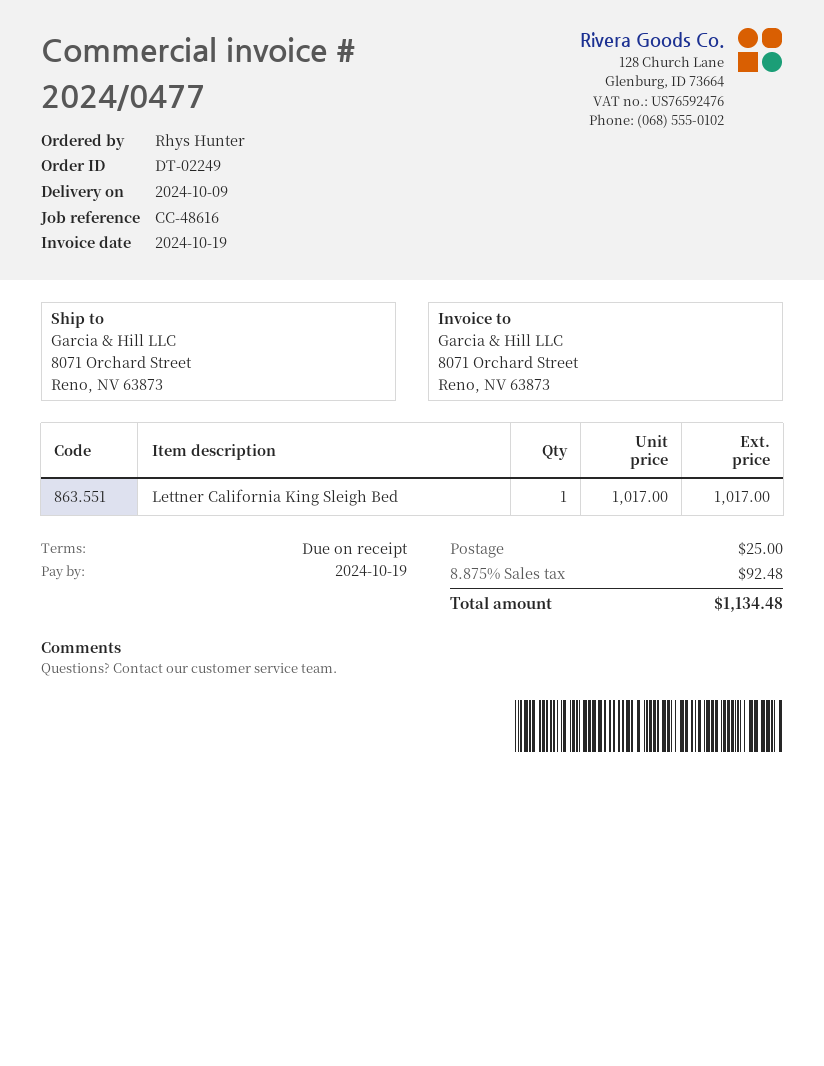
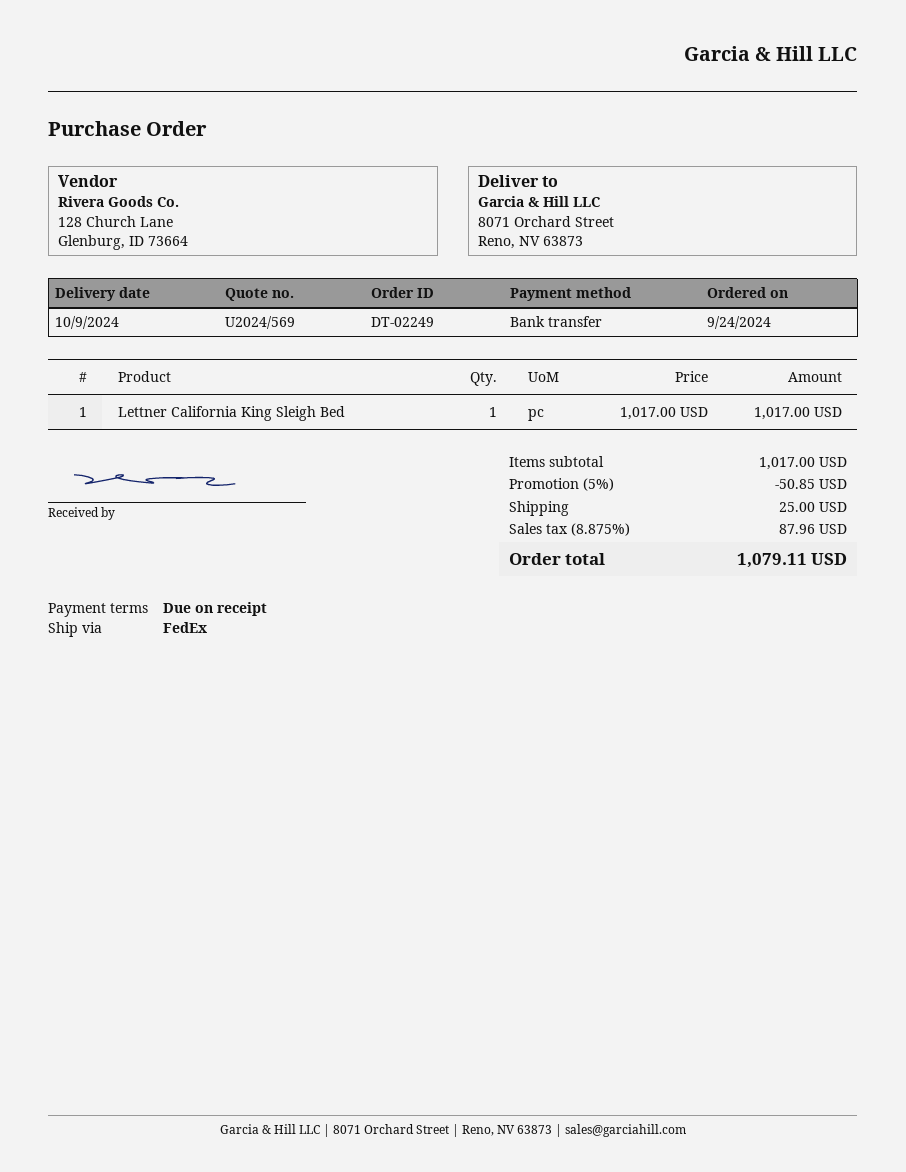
discount: none -> 5% = 50.85
tax: 8.875% = 92.48 -> 8.875% = 87.96
total: 1134.48 -> 1079.11

